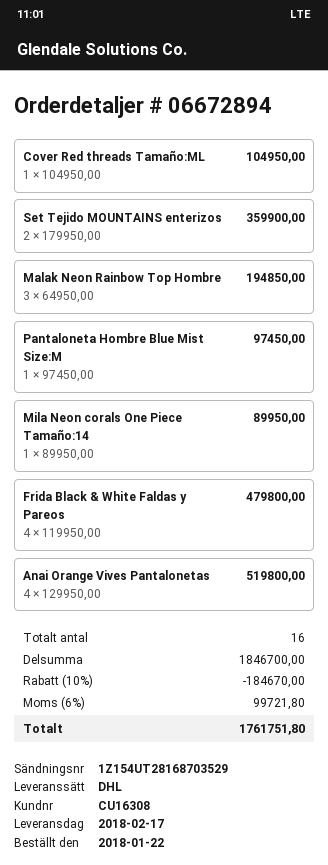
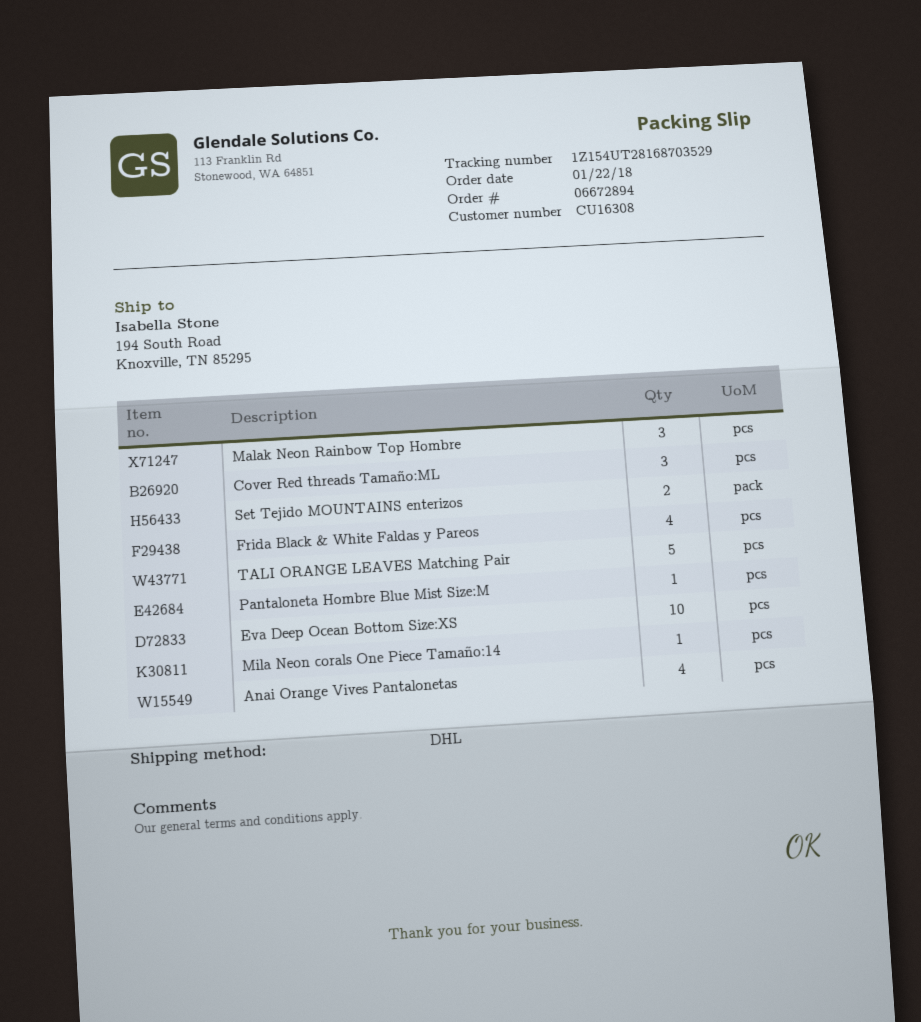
Cover Red threads Tamaño:ML: 1 -> 3
TALI ORANGE LEAVES Matching Pair: none -> 5
Eva Deep Ocean Bottom Size:XS: none -> 10

